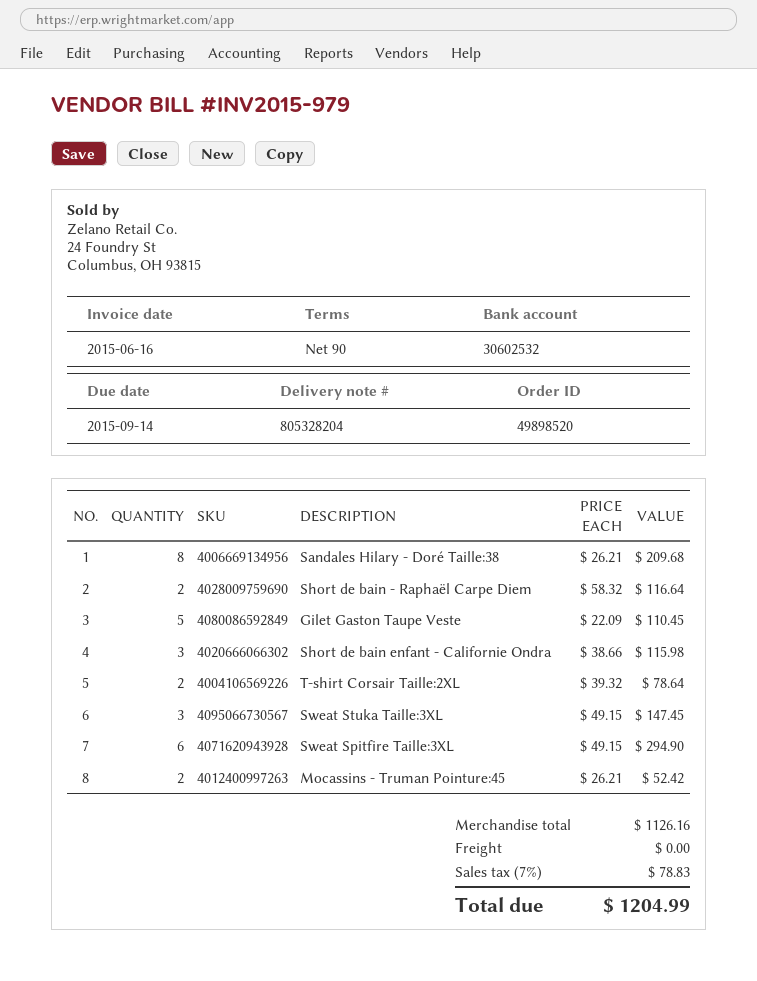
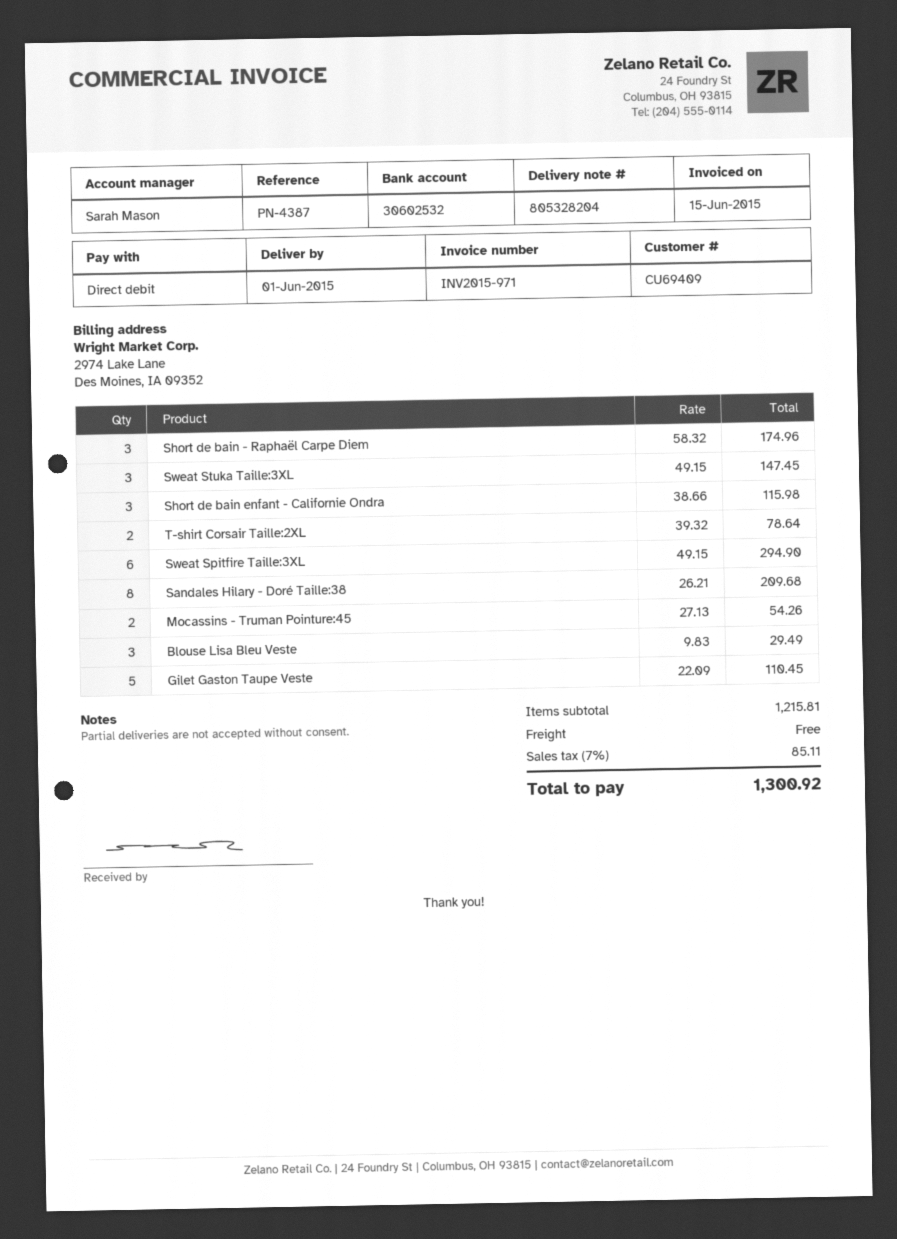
invoice number: INV2015-979 -> INV2015-971
invoice date: 2015-06-16 -> 2015-06-15
Short de bain - Raphaël Carpe Diem: 2 x 58.32 = 116.64 -> 3 x 58.32 = 174.96
Mocassins - Truman Pointure:45: 2 x 26.21 = 52.42 -> 2 x 27.13 = 54.26
Blouse Lisa Bleu Veste: none -> 3 x 9.83 = 29.49
subtotal: 1126.16 -> 1215.81
tax: 7% = 78.83 -> 7% = 85.11
total: 1204.99 -> 1300.92

